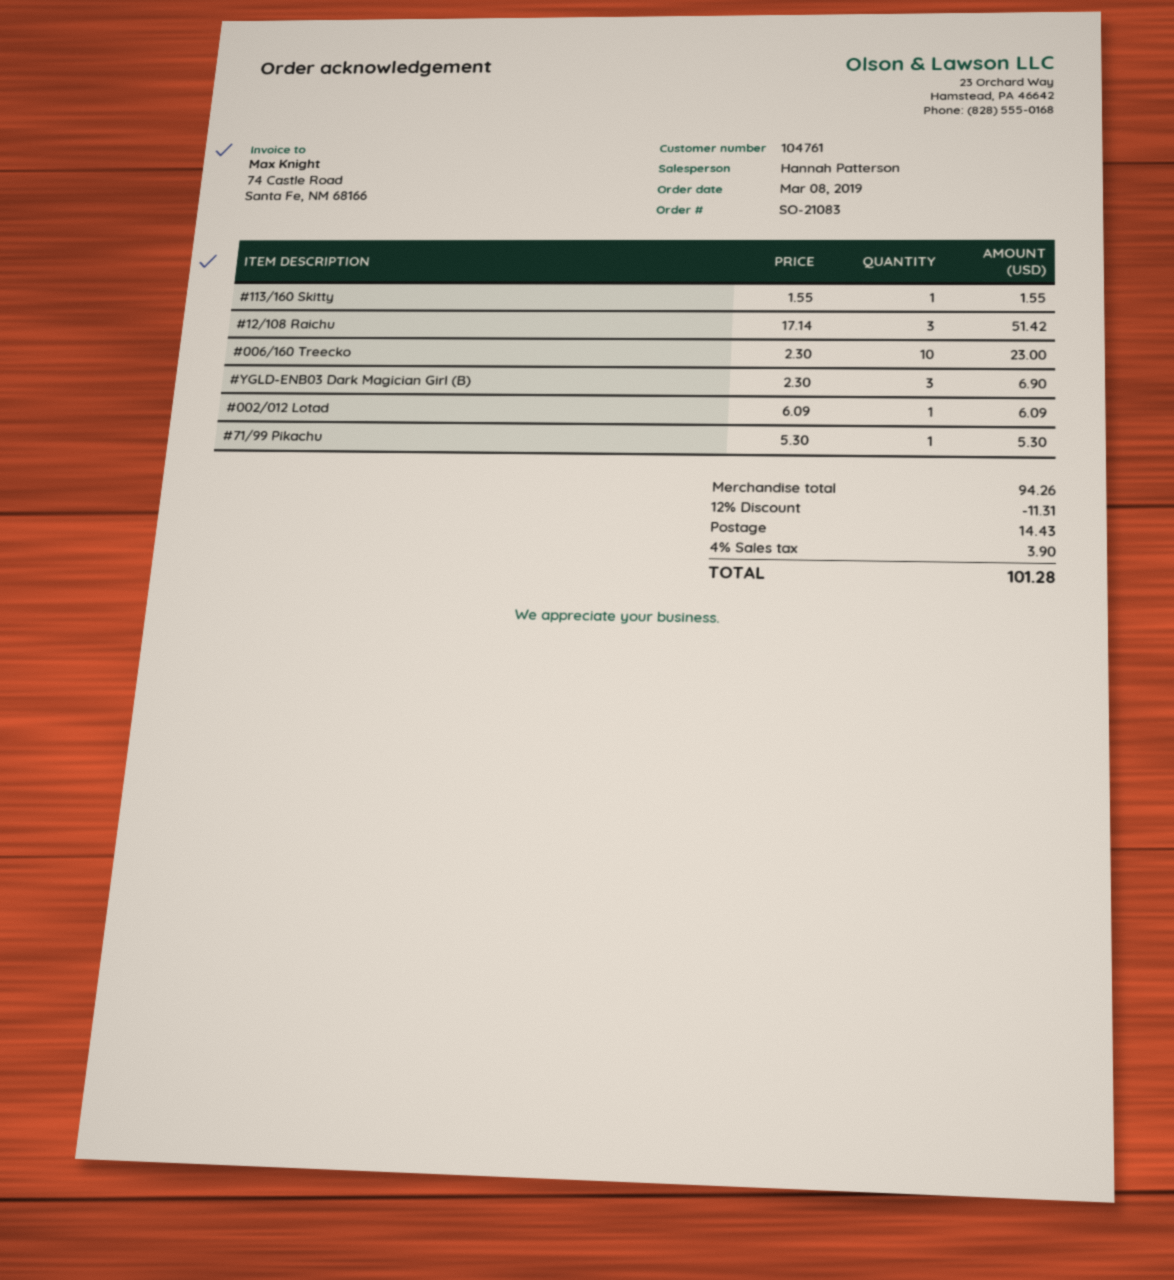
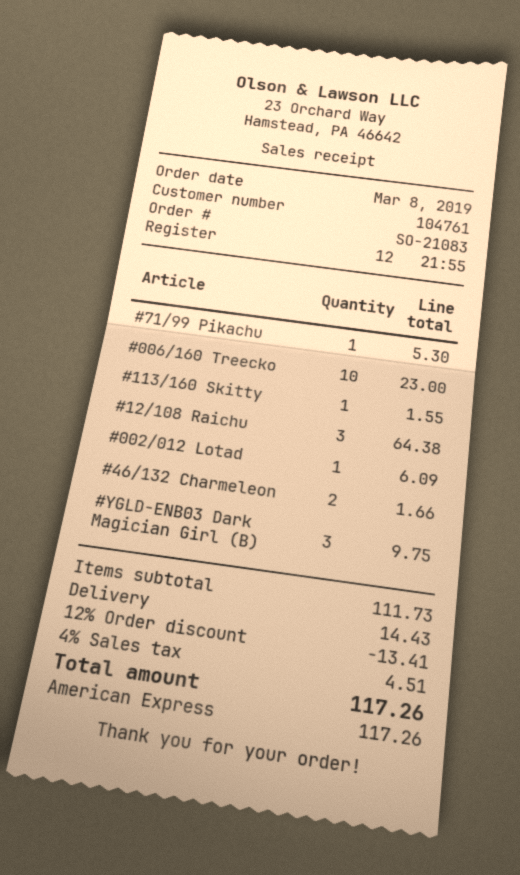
#12/108 Raichu: 3 for 51.42 -> 3 for 64.38
#YGLD-ENB03 Dark Magician Girl (B): 3 for 6.90 -> 3 for 9.75
#46/132 Charmeleon: none -> 2 for 1.66
subtotal: 94.26 -> 111.73
discount: 12% = 11.31 -> 12% = 13.41
tax: 4% = 3.90 -> 4% = 4.51
total: 101.28 -> 117.26

